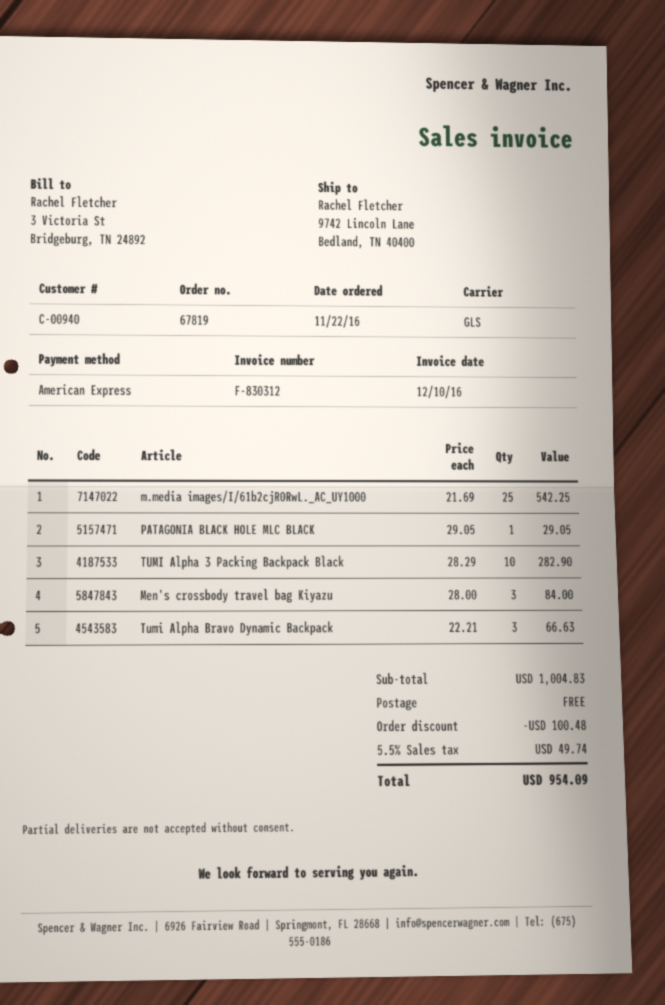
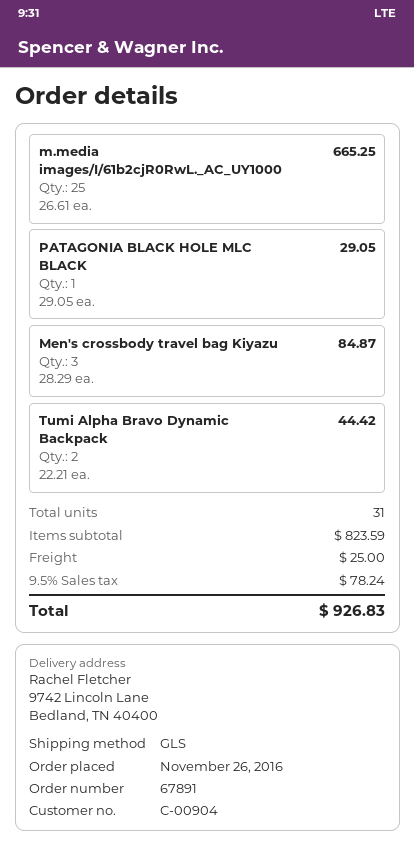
order number: 67819 -> 67891
order date: 2016-11-22 -> 2016-11-26
customer number: C-00940 -> C-00904
m.media images/I/61b2cjR0RwL._AC_UY1000: 25 x 21.69 = 542.25 -> 25 x 26.61 = 665.25
TUMI Alpha 3 Packing Backpack Black: 10 x 28.29 = 282.90 -> none
Men's crossbody travel bag Kiyazu: 3 x 28.00 = 84.00 -> 3 x 28.29 = 84.87
Tumi Alpha Bravo Dynamic Backpack: 3 x 22.21 = 66.63 -> 2 x 22.21 = 44.42
subtotal: 1004.83 -> 823.59
discount: 100.48 -> none
shipping: 0.00 -> 25.00
tax: 5.5% = 49.74 -> 9.5% = 78.24
total: 954.09 -> 926.83

